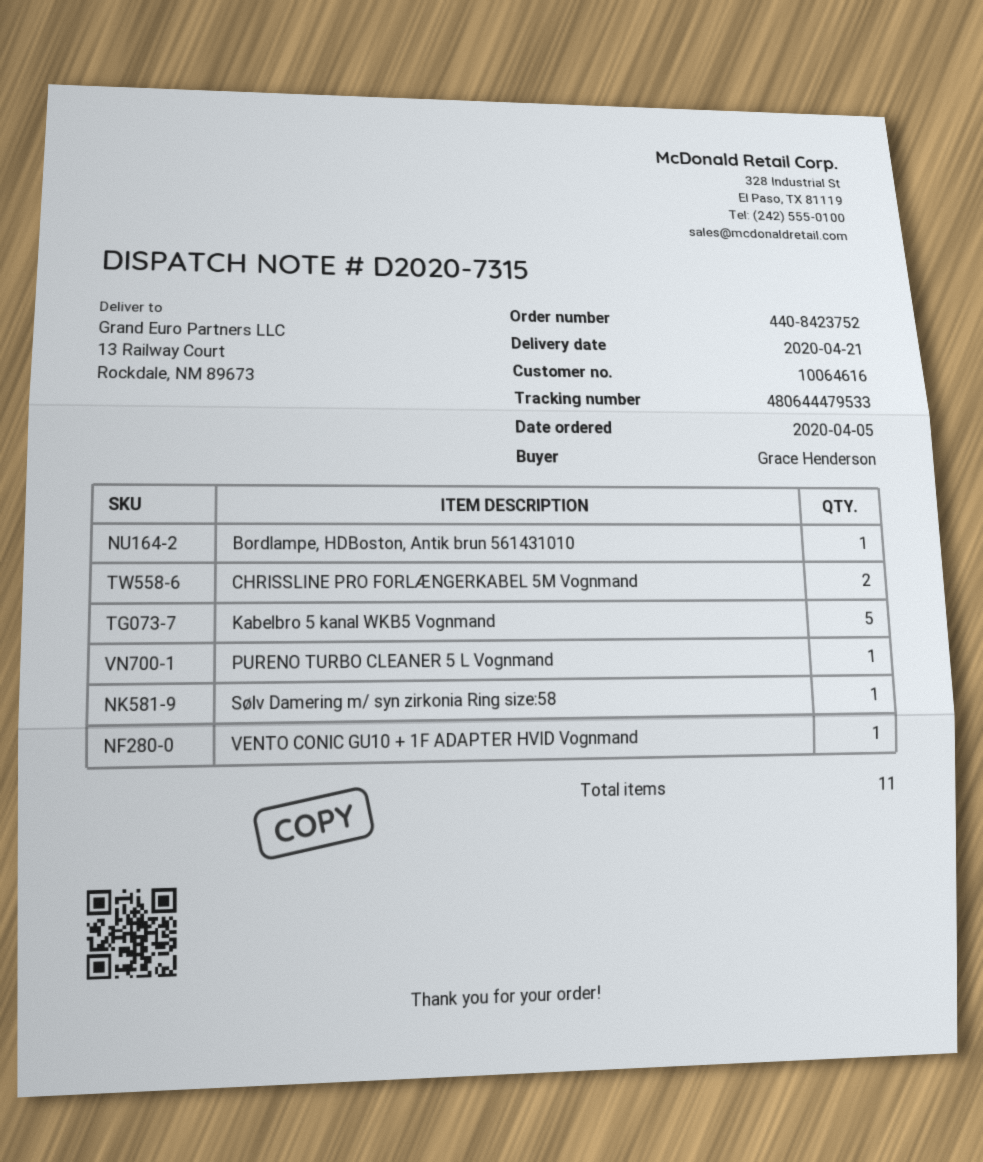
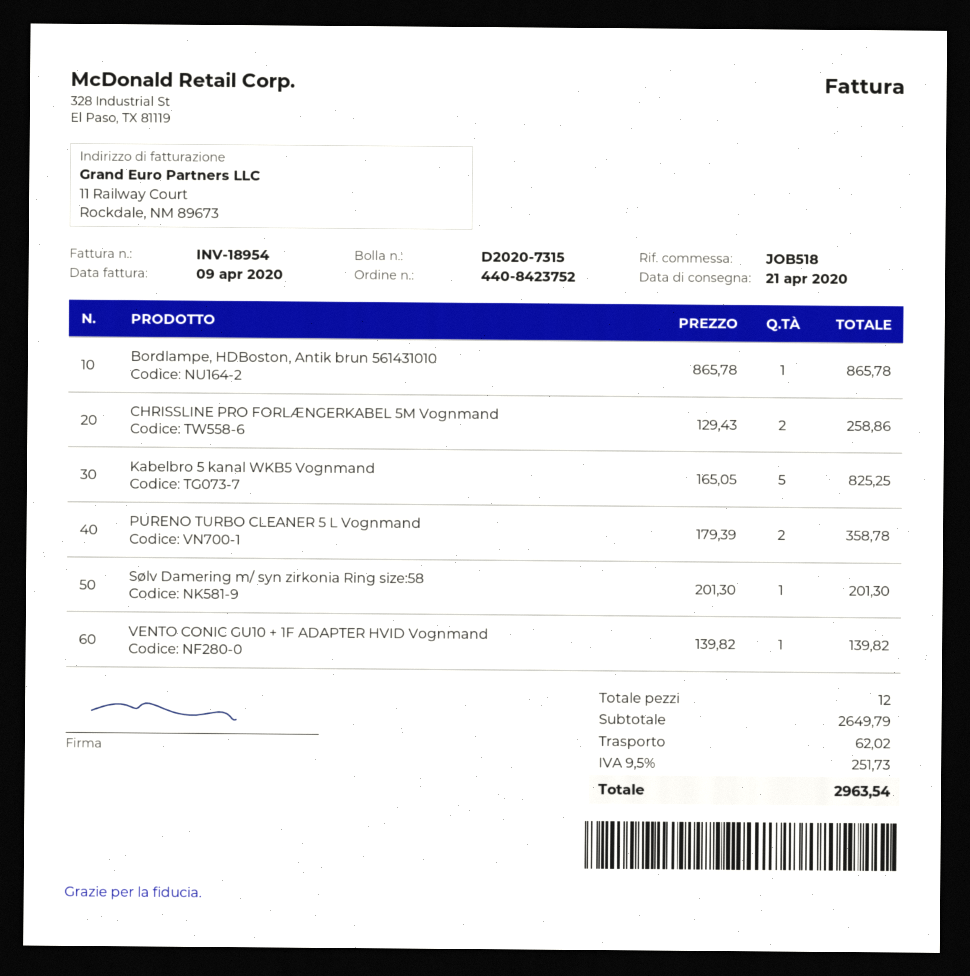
PURENO TURBO CLEANER 5 L Vognmand: 1 -> 2
total quantity: 11 -> 12

